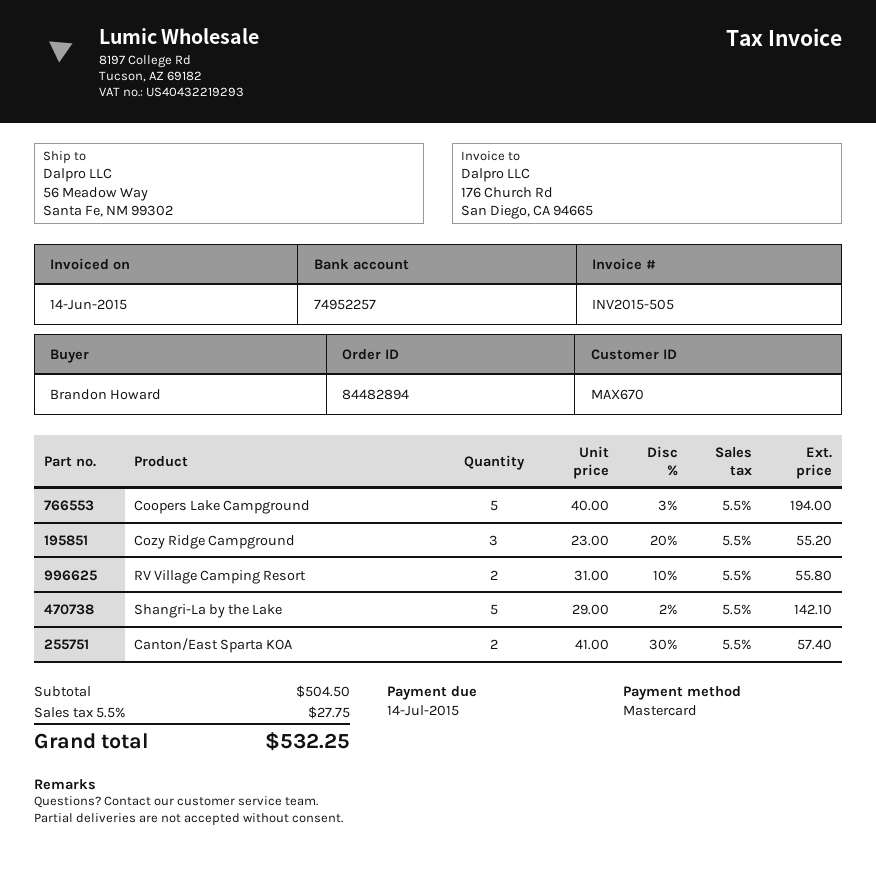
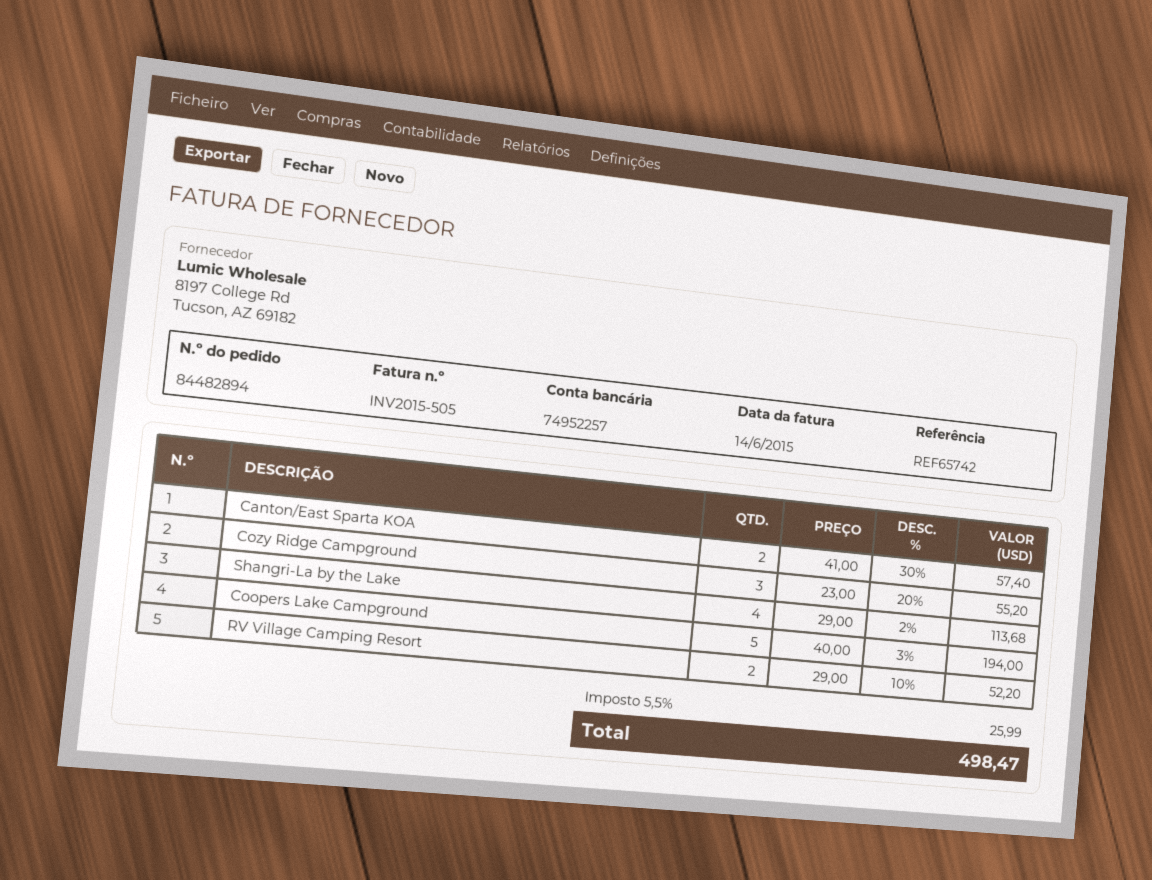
RV Village Camping Resort: 2 x 31.00 - 10% = 55.80 -> 2 x 29.00 - 10% = 52.20
Shangri-La by the Lake: 5 x 29.00 - 2% = 142.10 -> 4 x 29.00 - 2% = 113.68
tax: 5.5% = 27.75 -> 5.5% = 25.99
total: 532.25 -> 498.47

